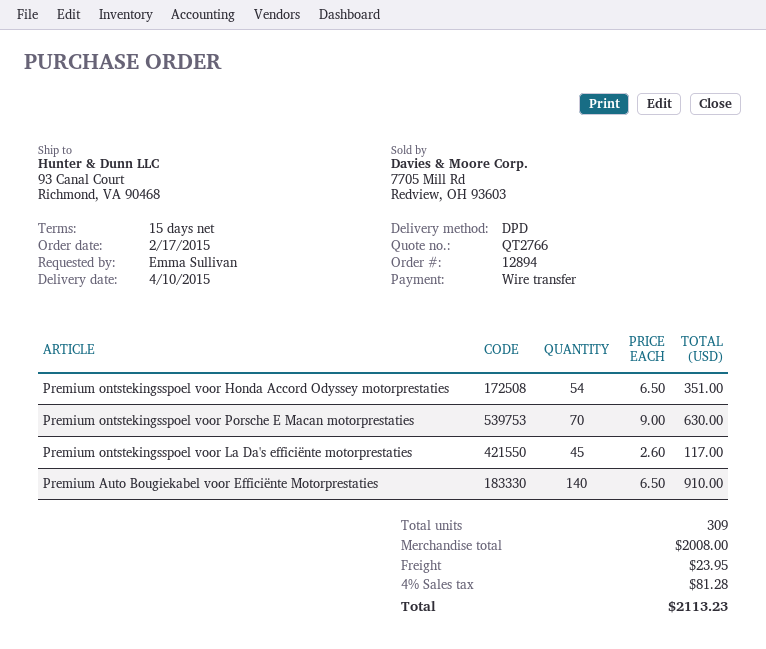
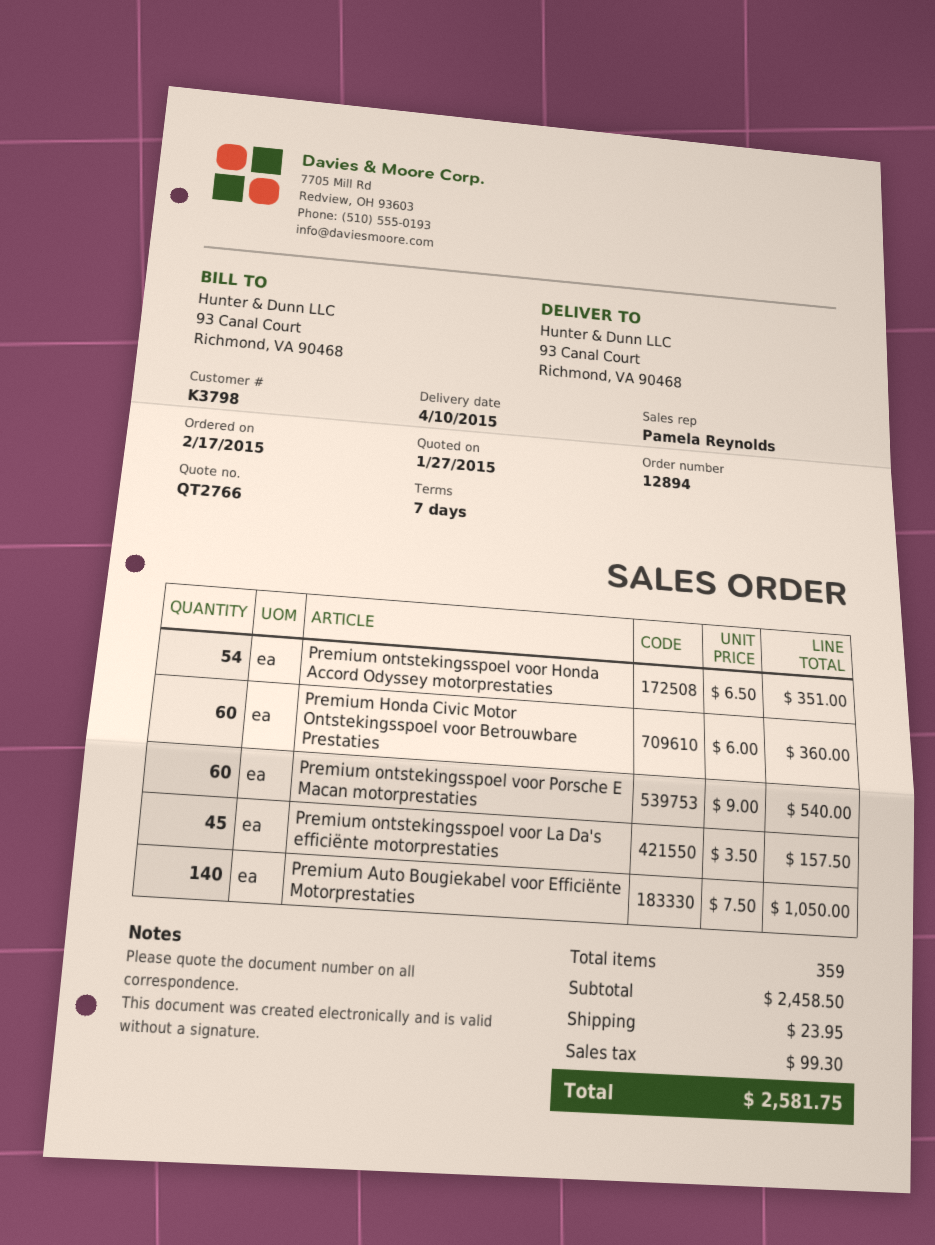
payment terms: 15 days -> 7 days
Premium ontstekingsspoel voor Porsche E Macan motorprestaties: 70 x 9.00 = 630.00 -> 60 x 9.00 = 540.00
Premium ontstekingsspoel voor La Da's efficiënte motorprestaties: 45 x 2.60 = 117.00 -> 45 x 3.50 = 157.50
Premium Auto Bougiekabel voor Efficiënte Motorprestaties: 140 x 6.50 = 910.00 -> 140 x 7.50 = 1050.00
Premium Honda Civic Motor Ontstekingsspoel voor Betrouwbare Prestaties: none -> 60 x 6.00 = 360.00
total quantity: 309 -> 359
subtotal: 2008.00 -> 2458.50
tax: 81.28 -> 99.30
total: 2113.23 -> 2581.75

